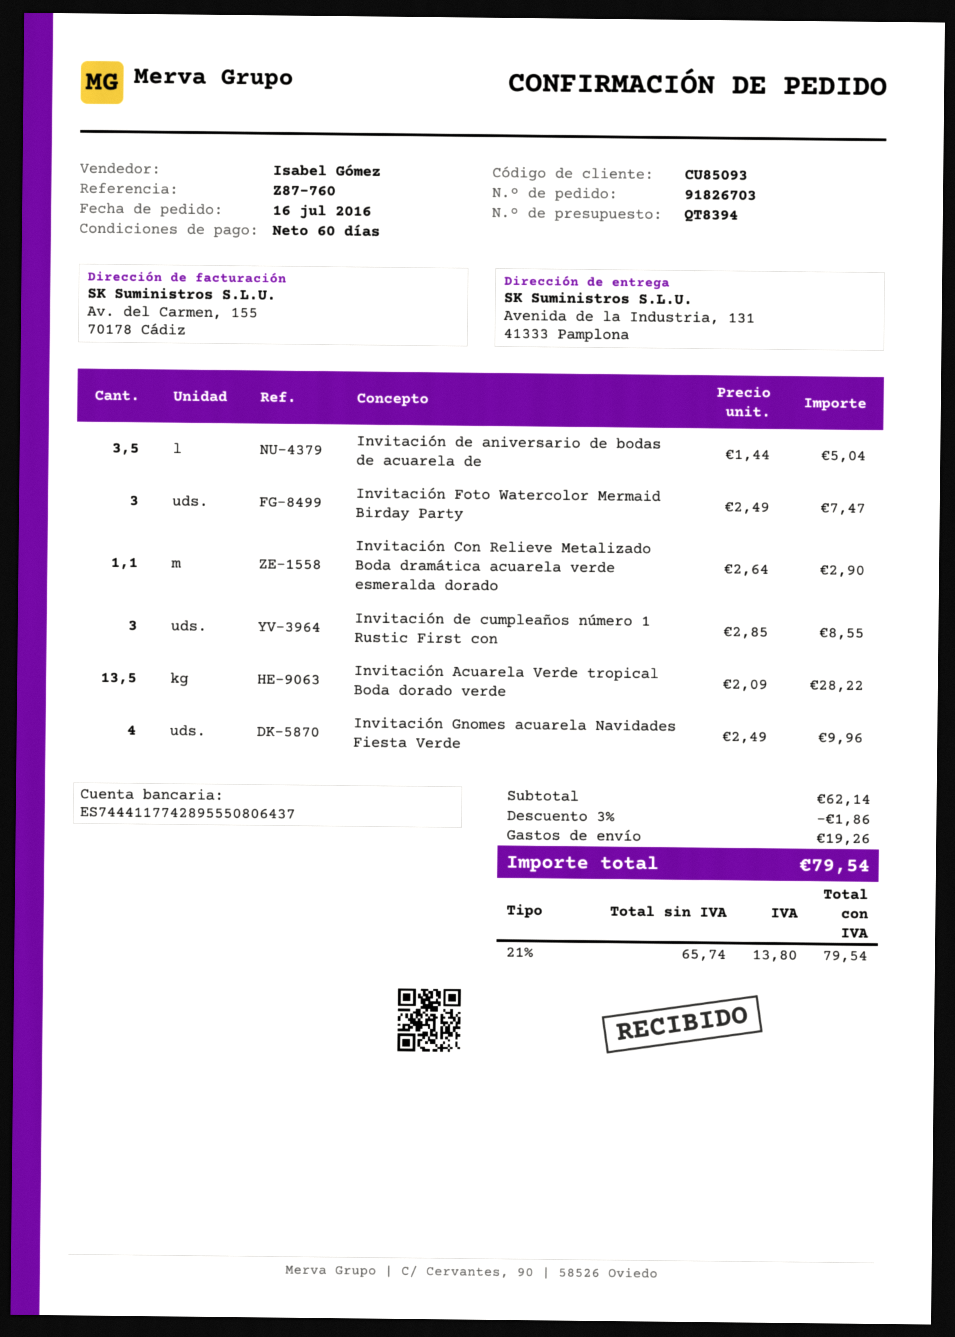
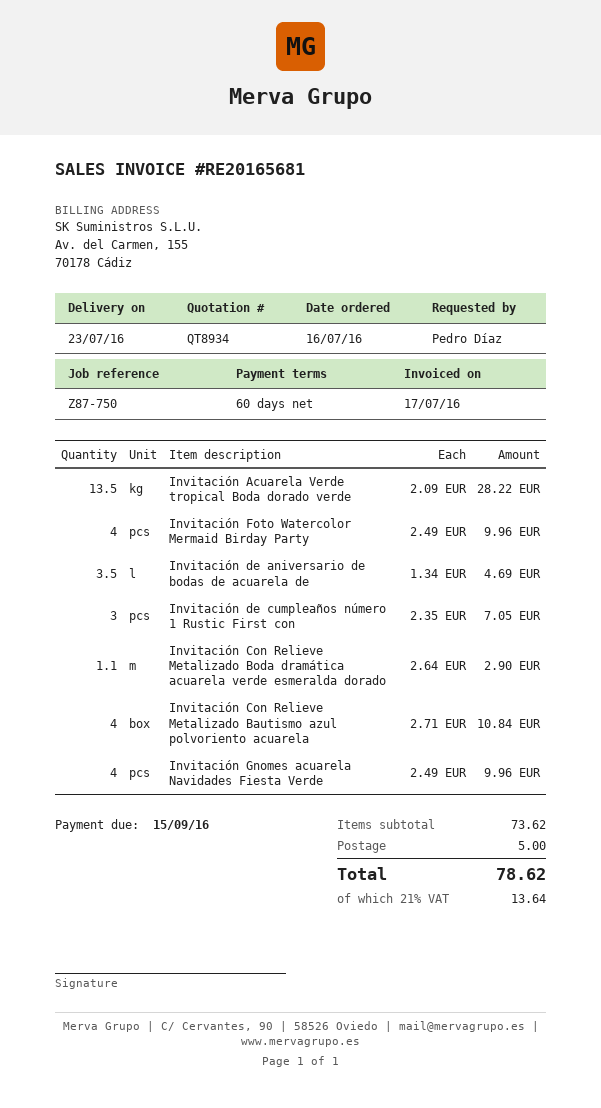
quote number: QT8394 -> QT8934
reference: Z87-760 -> Z87-750
Invitación de aniversario de bodas de acuarela de: 3.5 x 1.44 = 5.04 -> 3.5 x 1.34 = 4.69
Invitación Foto Watercolor Mermaid Birday Party: 3 x 2.49 = 7.47 -> 4 x 2.49 = 9.96
Invitación de cumpleaños número 1 Rustic First con: 3 x 2.85 = 8.55 -> 3 x 2.35 = 7.05
Invitación Con Relieve Metalizado Bautismo azul polvoriento acuarela: none -> 4 x 2.71 = 10.84
subtotal: 62.14 -> 73.62
discount: 3% = 1.86 -> none
shipping: 19.26 -> 5.00
tax: 21% = 13.80 -> 21% = 13.64
total: 79.54 -> 78.62

